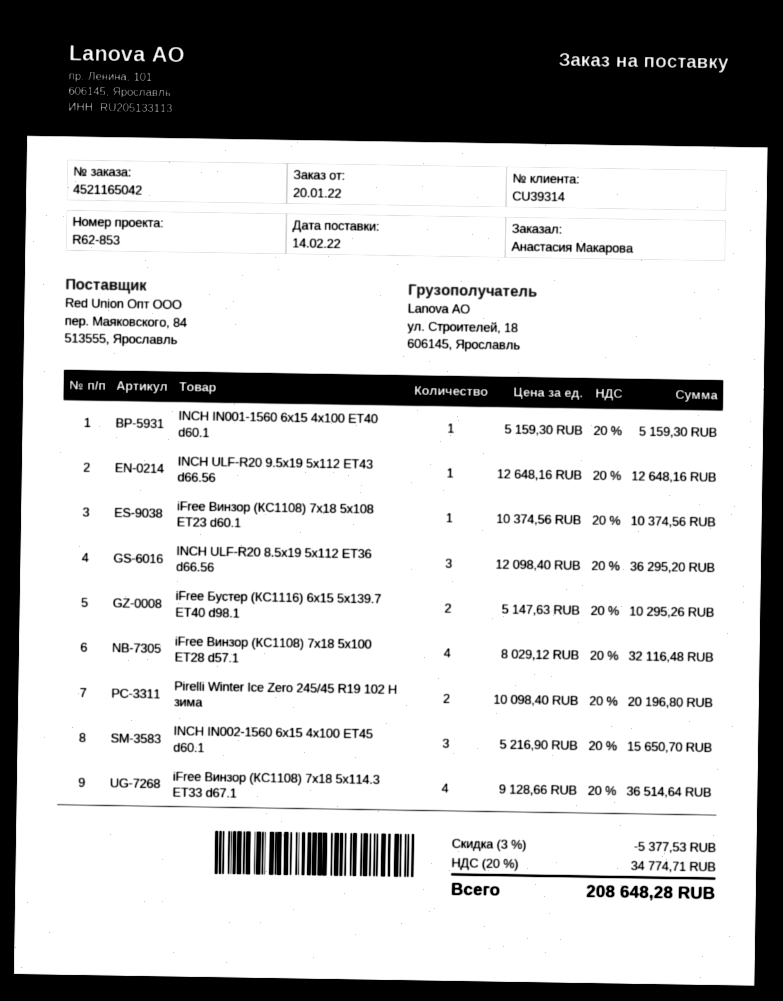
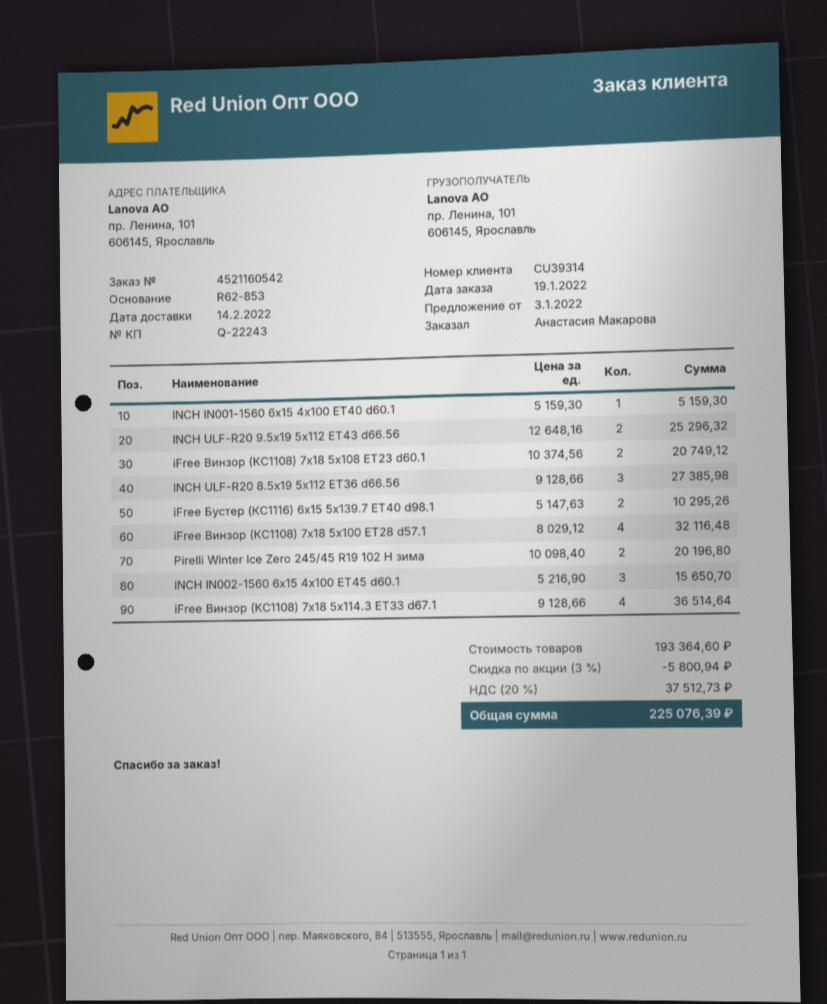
order number: 4521165042 -> 4521160542
order date: 2022-01-20 -> 2022-01-19
ship to: ул. Строителей, 18, 606145, Ярославль -> пр. Ленина, 101, 606145, Ярославль
INCH ULF-R20 9.5x19 5x112 ET43 d66.56: 1 x 12648.16 = 12648.16 -> 2 x 12648.16 = 25296.32
iFree Винзор (КС1108) 7x18 5x108 ET23 d60.1: 1 x 10374.56 = 10374.56 -> 2 x 10374.56 = 20749.12
INCH ULF-R20 8.5x19 5x112 ET36 d66.56: 3 x 12098.40 = 36295.20 -> 3 x 9128.66 = 27385.98
discount: 3% = 5377.53 -> 3% = 5800.94
tax: 20% = 34774.71 -> 20% = 37512.73
total: 208648.28 -> 225076.39

